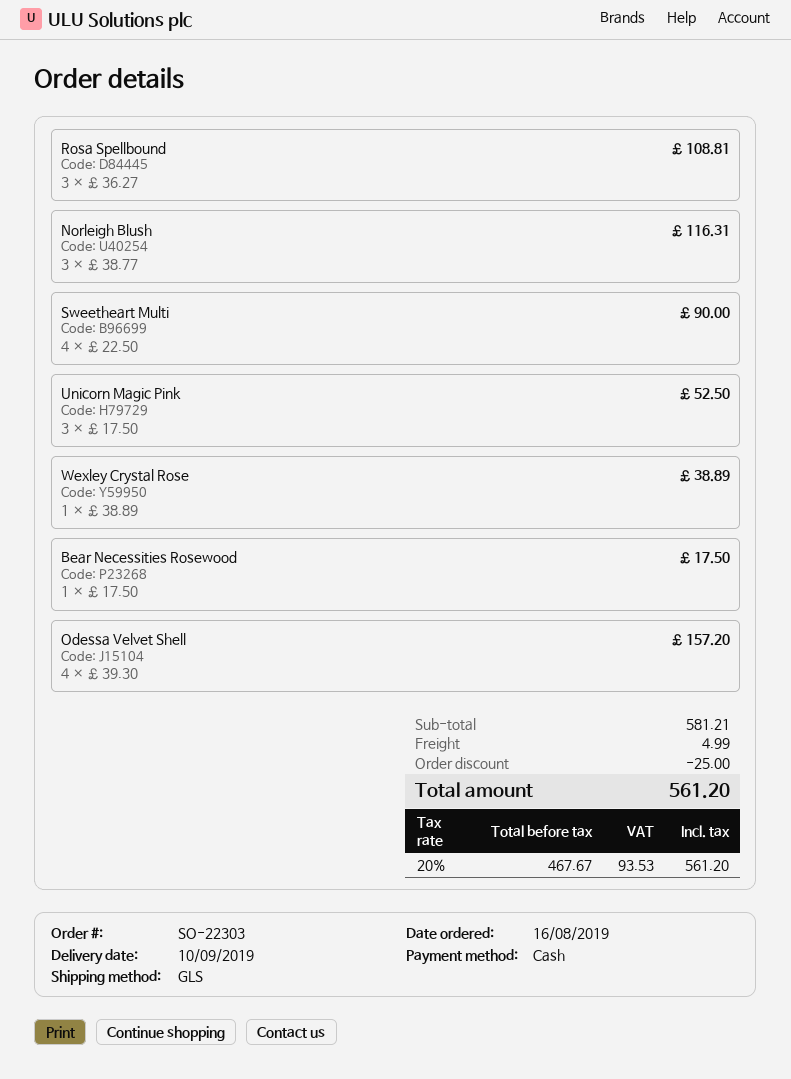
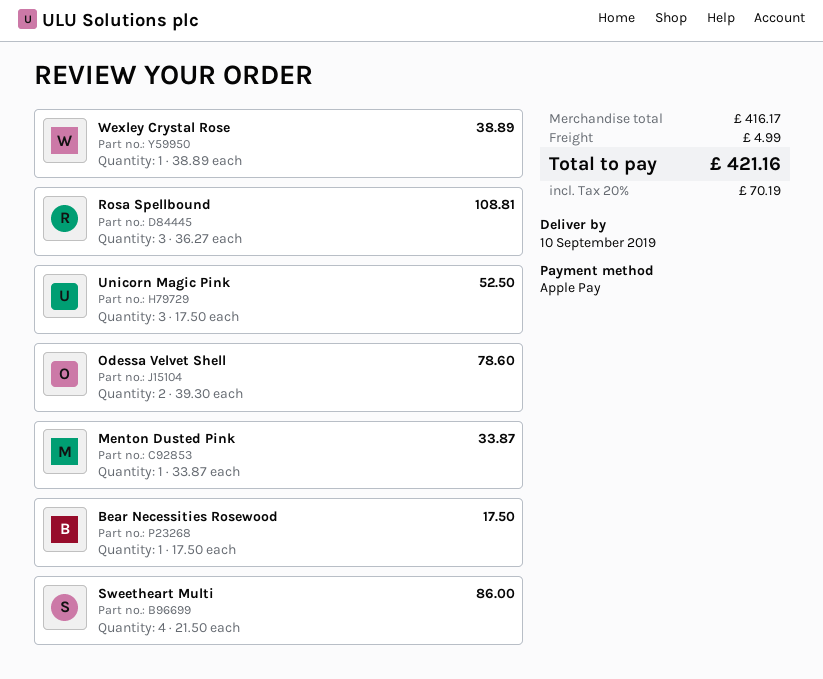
payment method: cash -> Apple Pay
Norleigh Blush: 3 x 38.77 = 116.31 -> none
Sweetheart Multi: 4 x 22.50 = 90.00 -> 4 x 21.50 = 86.00
Odessa Velvet Shell: 4 x 39.30 = 157.20 -> 2 x 39.30 = 78.60
Menton Dusted Pink: none -> 1 x 33.87 = 33.87
subtotal: 581.21 -> 416.17
discount: 25.00 -> none
tax: 20% = 93.53 -> 20% = 70.19
total: 561.20 -> 421.16

